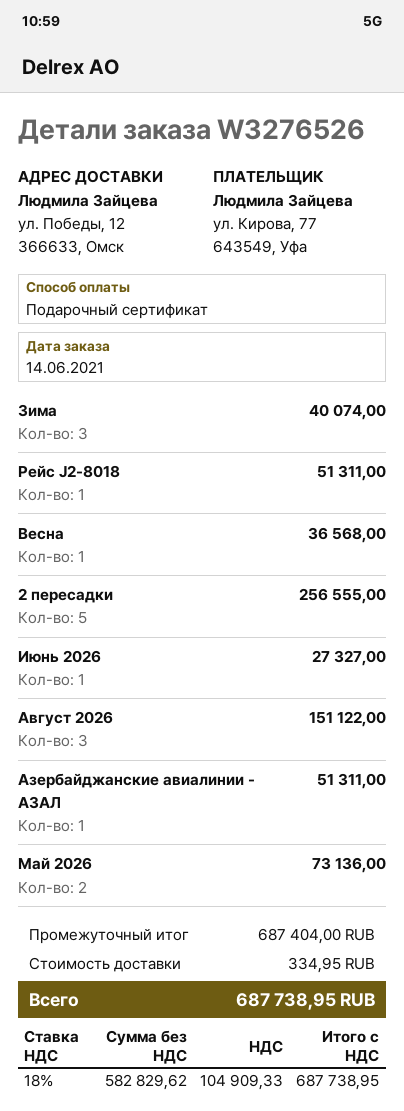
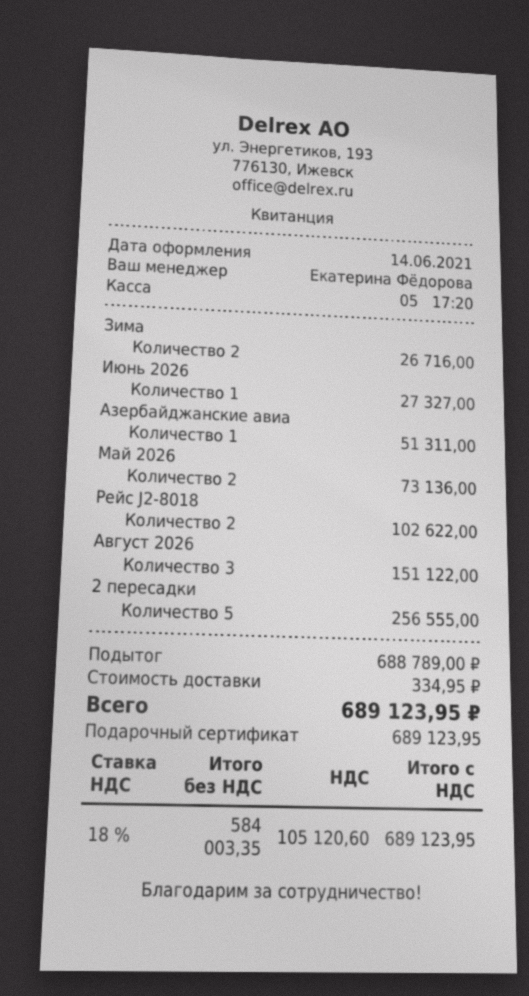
Зима: 3 for 40074.00 -> 2 for 26716.00
Рейс J2-8018: 1 for 51311.00 -> 2 for 102622.00
Весна: 1 for 36568.00 -> none
subtotal: 687404.00 -> 688789.00
net: 582829.62 -> 584003.35
tax: 18% = 104909.33 -> 18% = 105120.60
total: 687738.95 -> 689123.95

